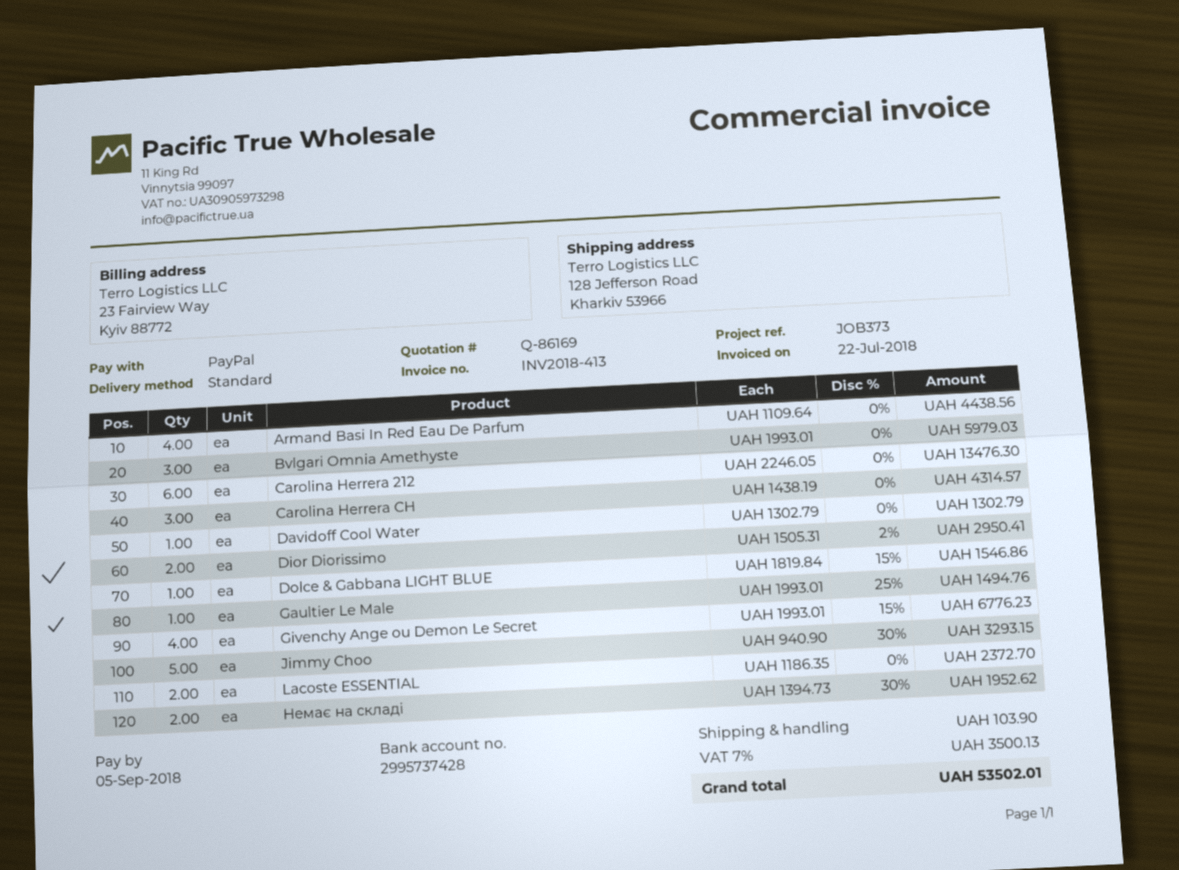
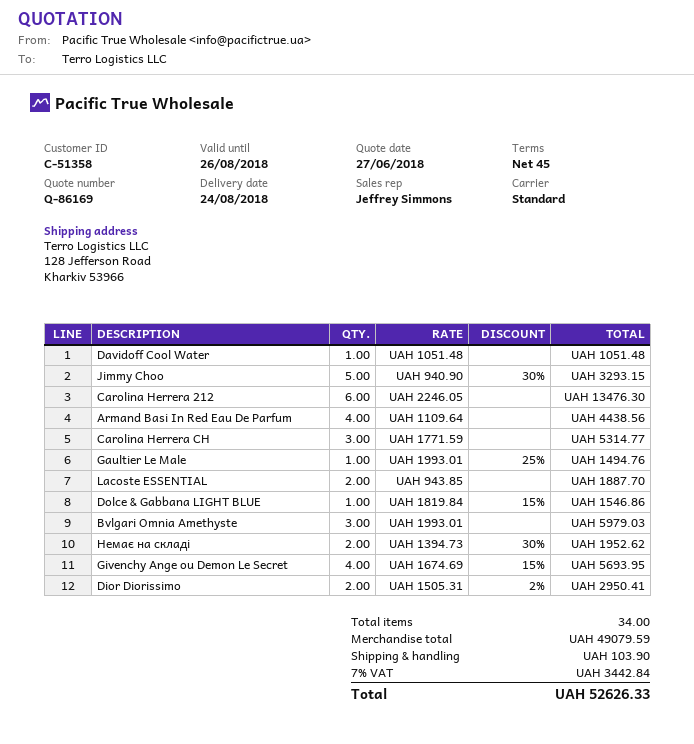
Carolina Herrera CH: 3 x 1438.19 = 4314.57 -> 3 x 1771.59 = 5314.77
Davidoff Cool Water: 1 x 1302.79 = 1302.79 -> 1 x 1051.48 = 1051.48
Givenchy Ange ou Demon Le Secret: 4 x 1993.01 - 15% = 6776.23 -> 4 x 1674.69 - 15% = 5693.95
Lacoste ESSENTIAL: 2 x 1186.35 = 2372.70 -> 2 x 943.85 = 1887.70
tax: 7% = 3500.13 -> 7% = 3442.84
total: 53502.01 -> 52626.33

